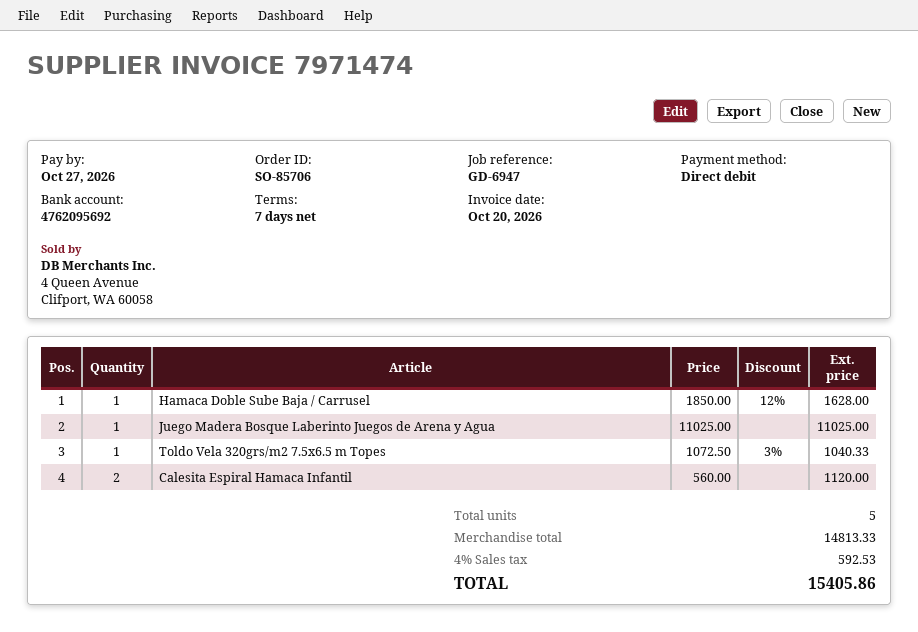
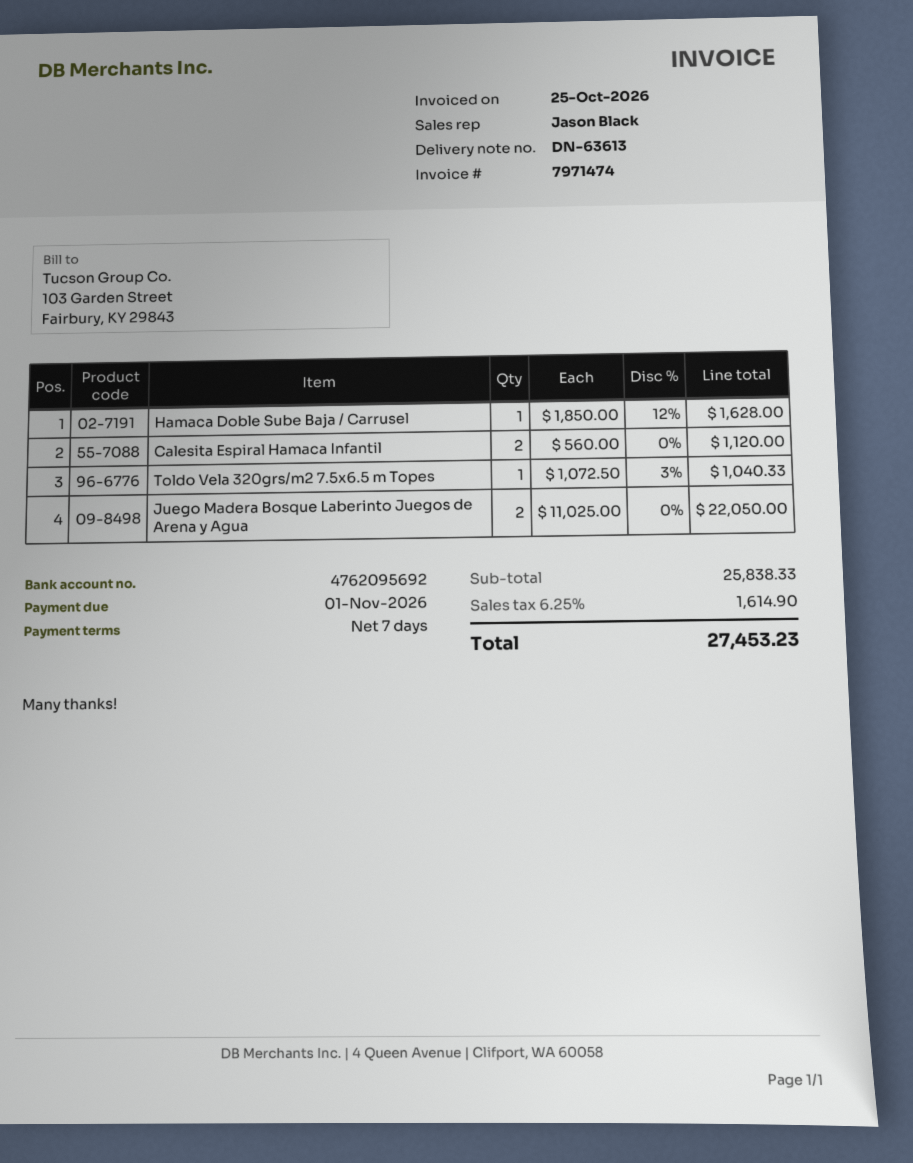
invoice date: 2026-10-20 -> 2026-10-25
due date: 2026-10-27 -> 2026-11-01
Juego Madera Bosque Laberinto Juegos de Arena y Agua: 1 x 11025.00 = 11025.00 -> 2 x 11025.00 = 22050.00
subtotal: 14813.33 -> 25838.33
tax: 4% = 592.53 -> 6.25% = 1614.90
total: 15405.86 -> 27453.23

